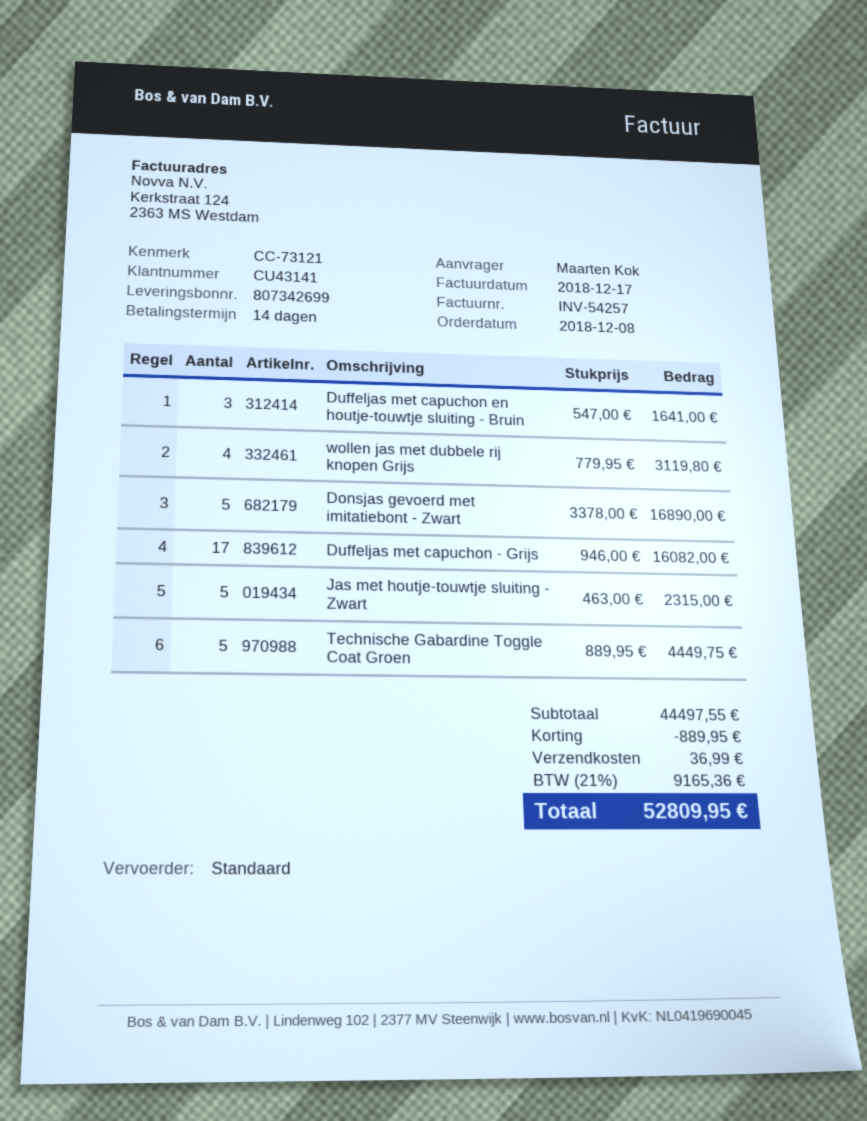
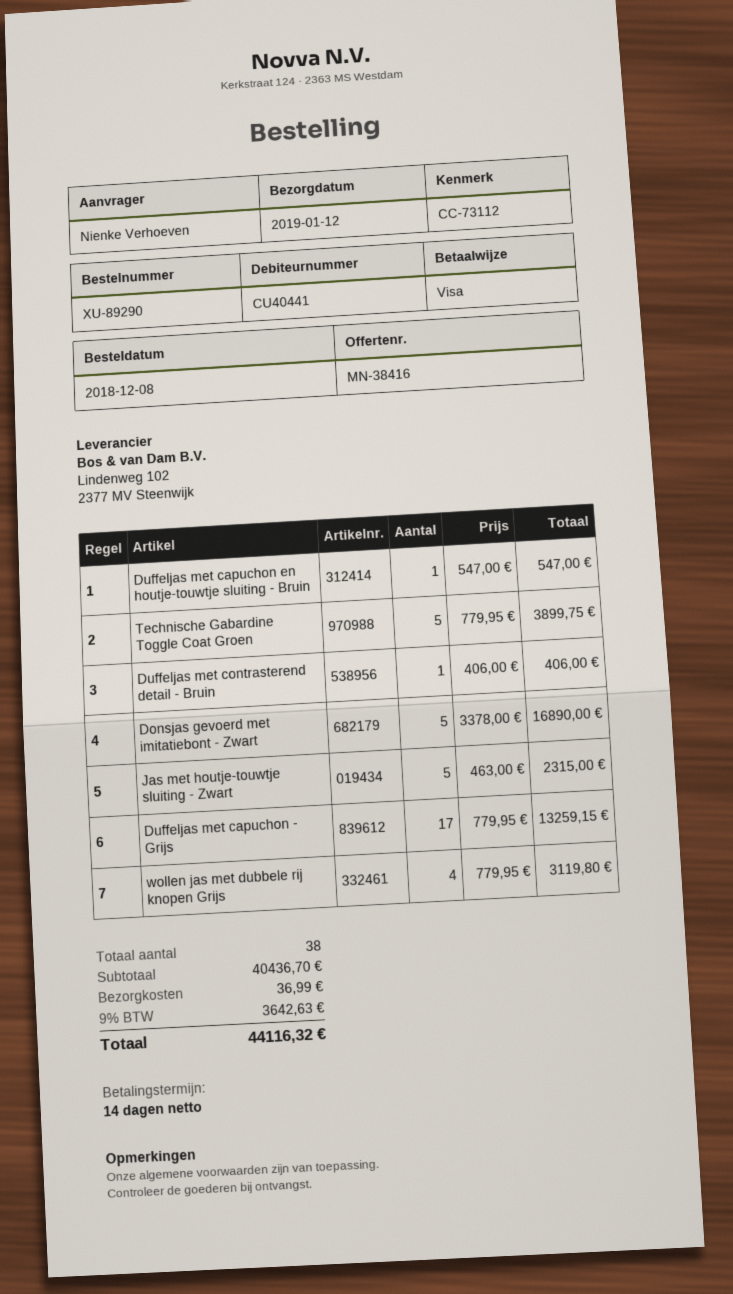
customer number: CU43141 -> CU40441
reference: CC-73121 -> CC-73112
ordered by: Maarten Kok -> Nienke Verhoeven
Duffeljas met capuchon en houtje-touwtje sluiting - Bruin: 3 x 547.00 = 1641.00 -> 1 x 547.00 = 547.00
Duffeljas met capuchon - Grijs: 17 x 946.00 = 16082.00 -> 17 x 779.95 = 13259.15
Technische Gabardine Toggle Coat Groen: 5 x 889.95 = 4449.75 -> 5 x 779.95 = 3899.75
Duffeljas met contrasterend detail - Bruin: none -> 1 x 406.00 = 406.00
subtotal: 44497.55 -> 40436.70
discount: 889.95 -> none
tax: 21% = 9165.36 -> 9% = 3642.63
total: 52809.95 -> 44116.32

